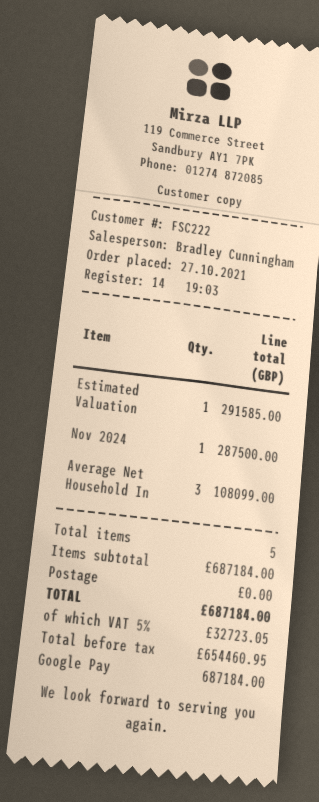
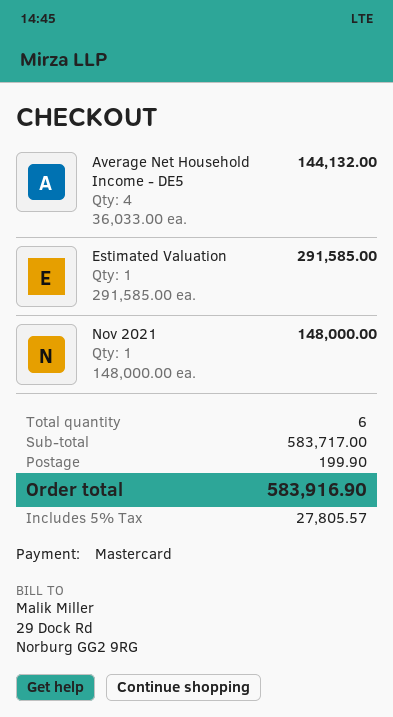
payment method: Google Pay -> Mastercard
Nov 2024: 1 for 287500.00 -> none
Average Net Household In: 3 for 108099.00 -> 4 for 144132.00
Nov 2021: none -> 1 for 148000.00
total quantity: 5 -> 6
subtotal: 687184.00 -> 583717.00
shipping: 0.00 -> 199.90
tax: 5% = 32723.05 -> 5% = 27805.57
total: 687184.00 -> 583916.90

